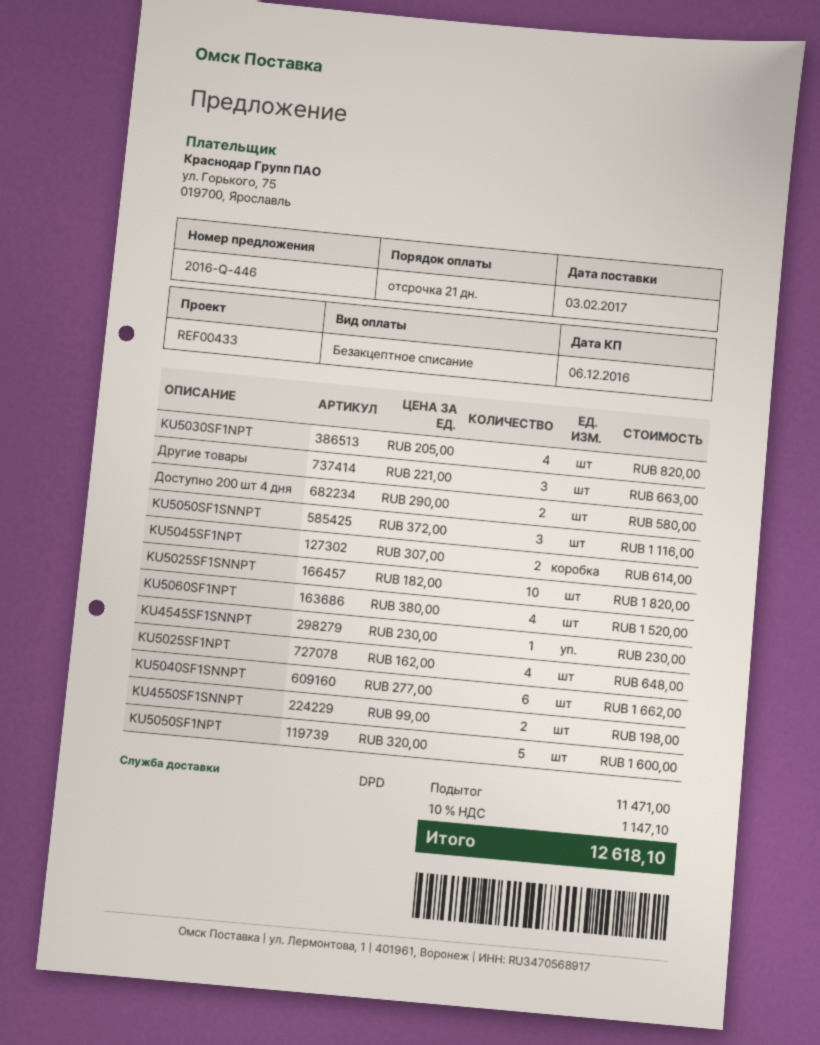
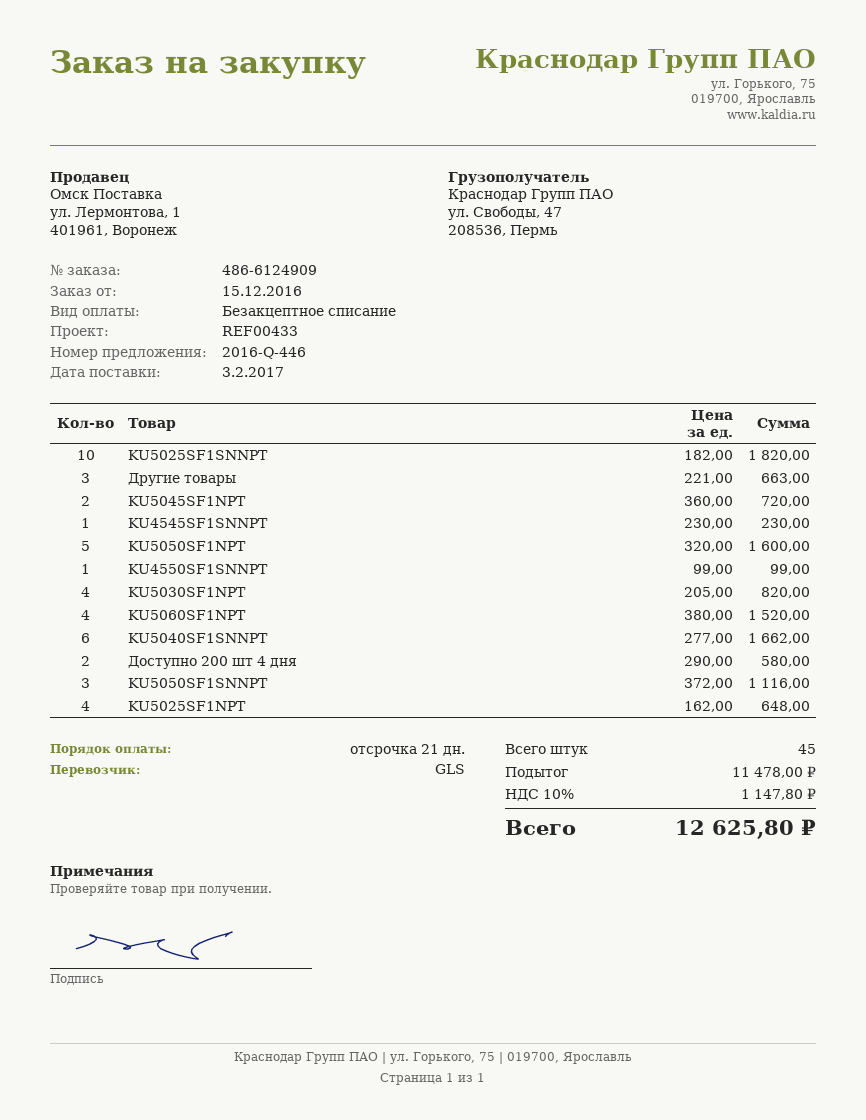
shipping method: DPD -> GLS
KU5045SF1NPT: 2 x 307.00 = 614.00 -> 2 x 360.00 = 720.00
KU4550SF1SNNPT: 2 x 99.00 = 198.00 -> 1 x 99.00 = 99.00
subtotal: 11471.00 -> 11478.00
tax: 10% = 1147.10 -> 10% = 1147.80
total: 12618.10 -> 12625.80

